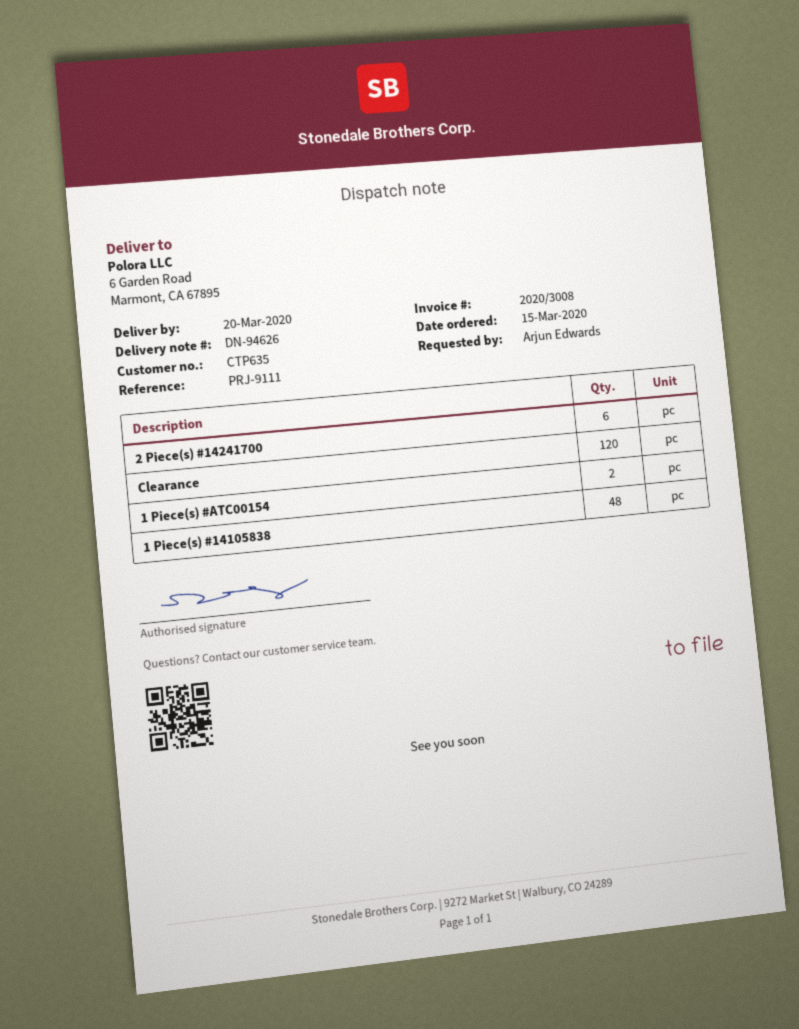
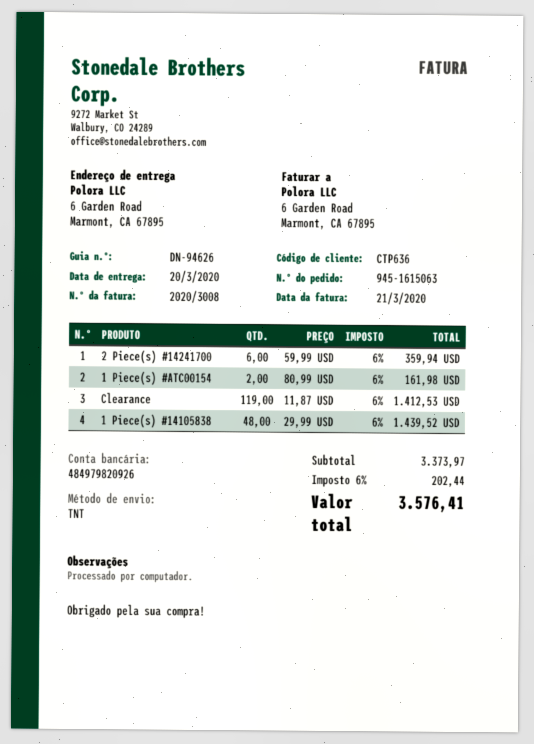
customer number: CTP635 -> CTP636
Clearance: 120 -> 119

